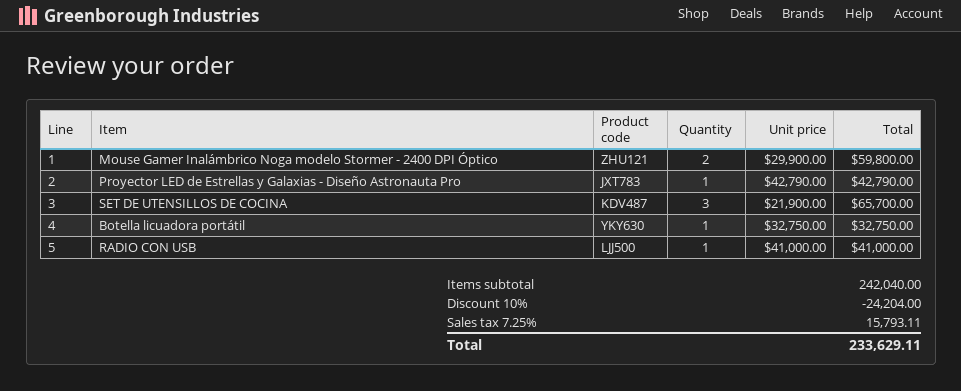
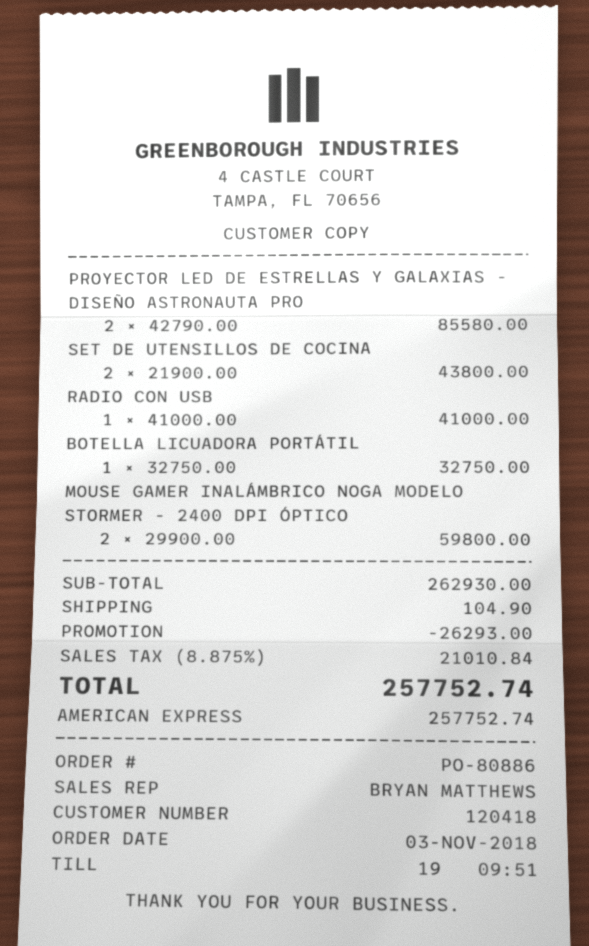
Proyector LED de Estrellas y Galaxias - Diseño Astronauta Pro: 1 x 42790.00 = 42790.00 -> 2 x 42790.00 = 85580.00
SET DE UTENSILLOS DE COCINA: 3 x 21900.00 = 65700.00 -> 2 x 21900.00 = 43800.00
subtotal: 242040.00 -> 262930.00
discount: 24204.00 -> 26293.00
shipping: none -> 104.90
tax: 7.25% = 15793.11 -> 8.875% = 21010.84
total: 233629.11 -> 257752.74

